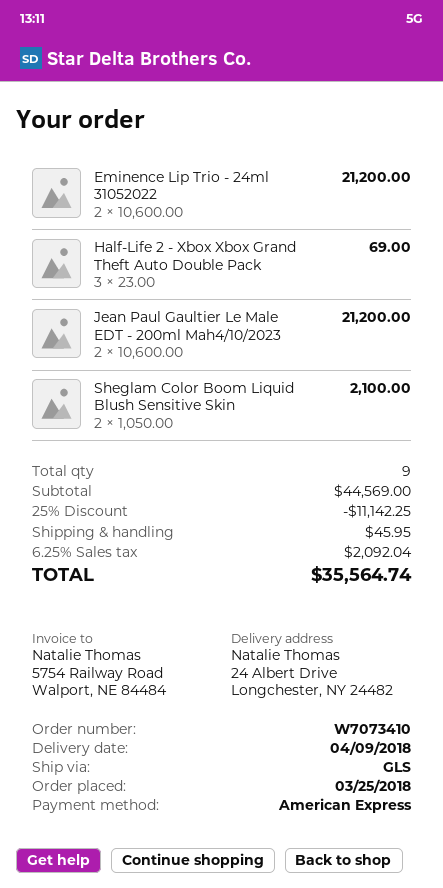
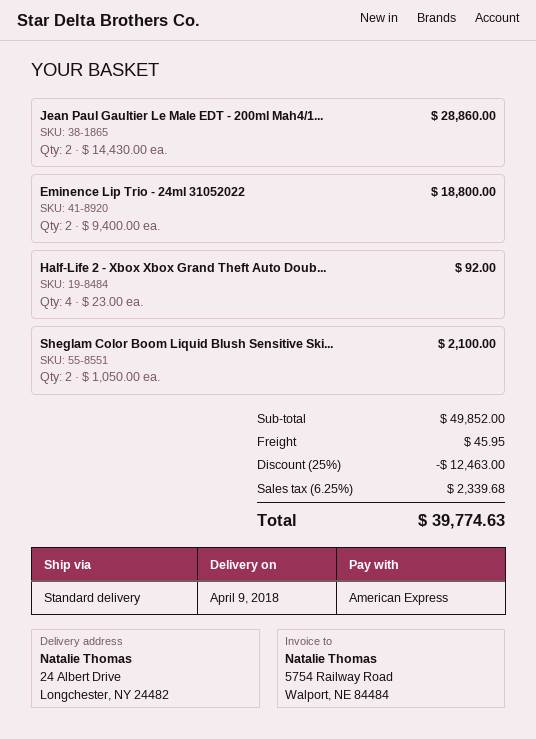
shipping method: GLS -> standard
Eminence Lip Trio - 24ml 31052022: 2 x 10600.00 = 21200.00 -> 2 x 9400.00 = 18800.00
Half-Life 2 - Xbox Xbox Grand Theft Auto Double Pack: 3 x 23.00 = 69.00 -> 4 x 23.00 = 92.00
Jean Paul Gaultier Le Male EDT - 200ml Mah4/10/2023: 2 x 10600.00 = 21200.00 -> 2 x 14430.00 = 28860.00
subtotal: 44569.00 -> 49852.00
discount: 25% = 11142.25 -> 25% = 12463.00
tax: 6.25% = 2092.04 -> 6.25% = 2339.68
total: 35564.74 -> 39774.63

